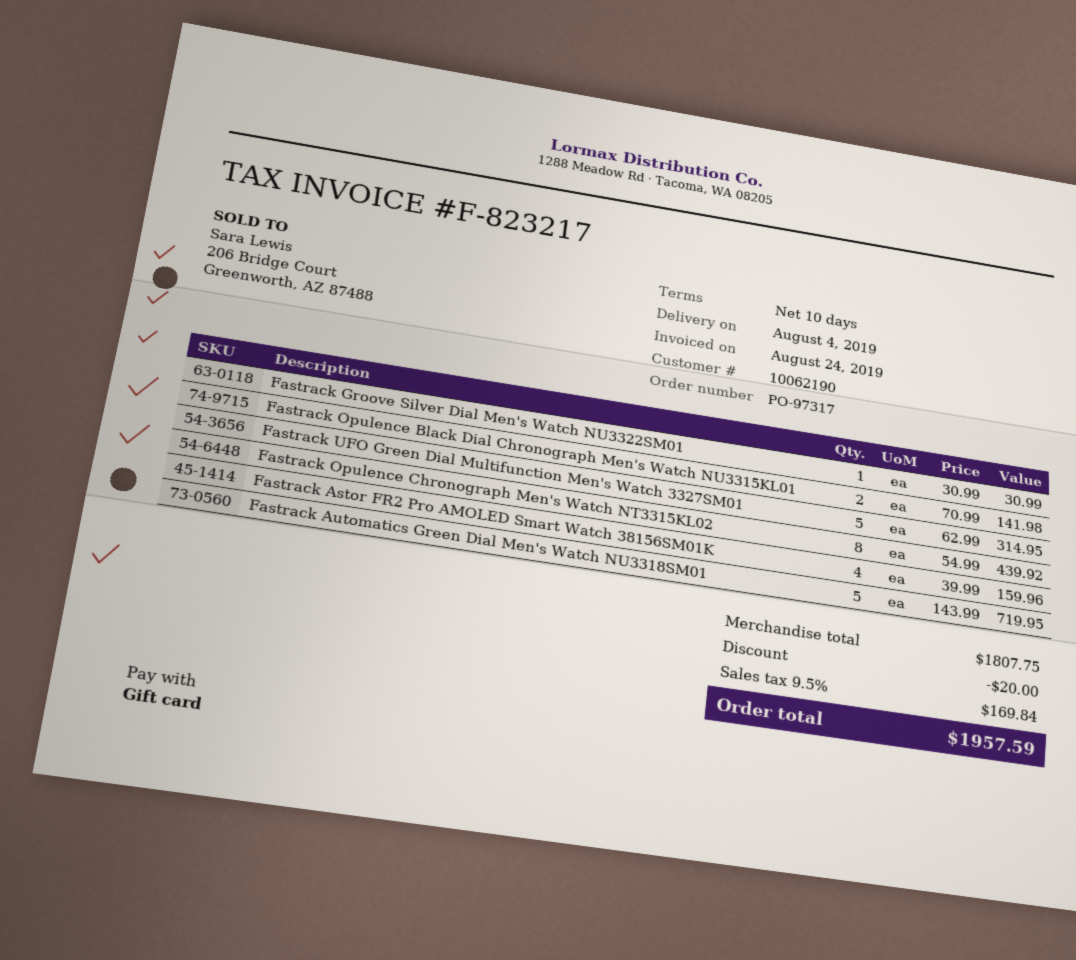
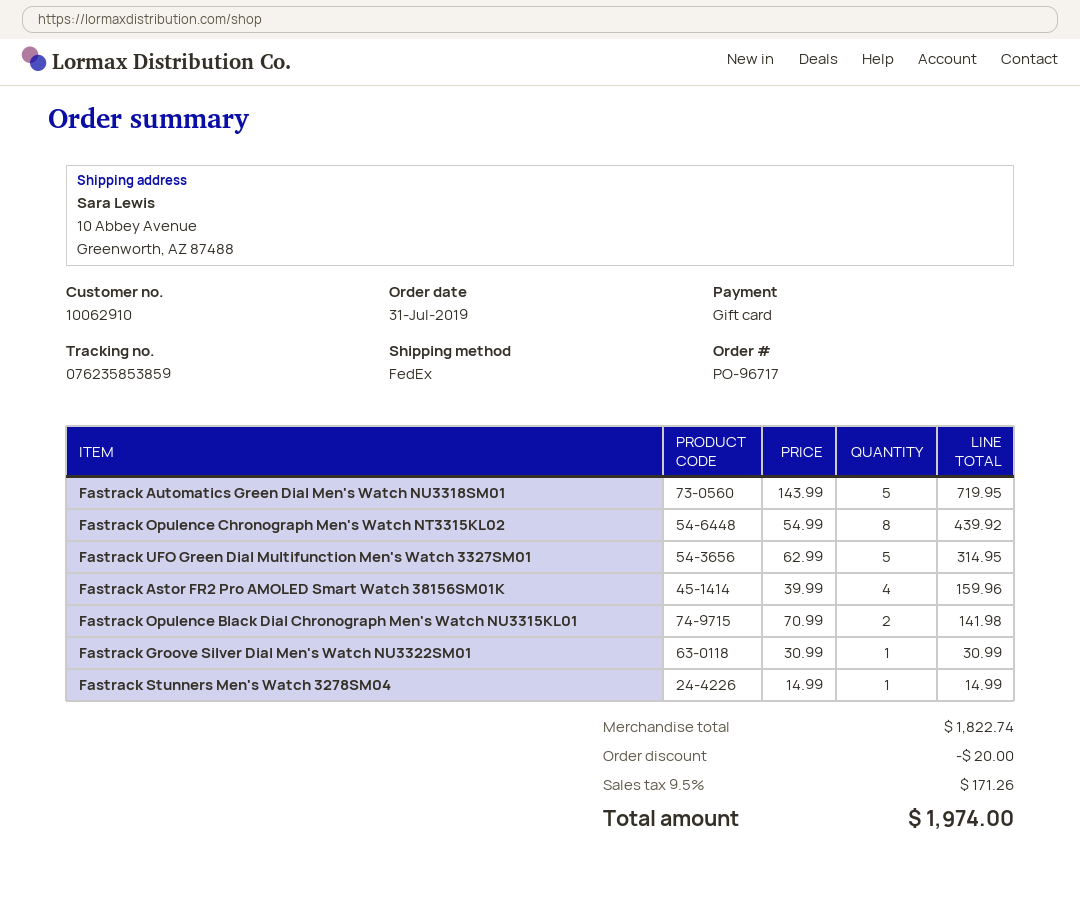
order number: PO-97317 -> PO-96717
customer number: 10062190 -> 10062910
Fastrack Stunners Men's Watch 3278SM04: none -> 1 x 14.99 = 14.99
subtotal: 1807.75 -> 1822.74
tax: 9.5% = 169.84 -> 9.5% = 171.26
total: 1957.59 -> 1974.00

